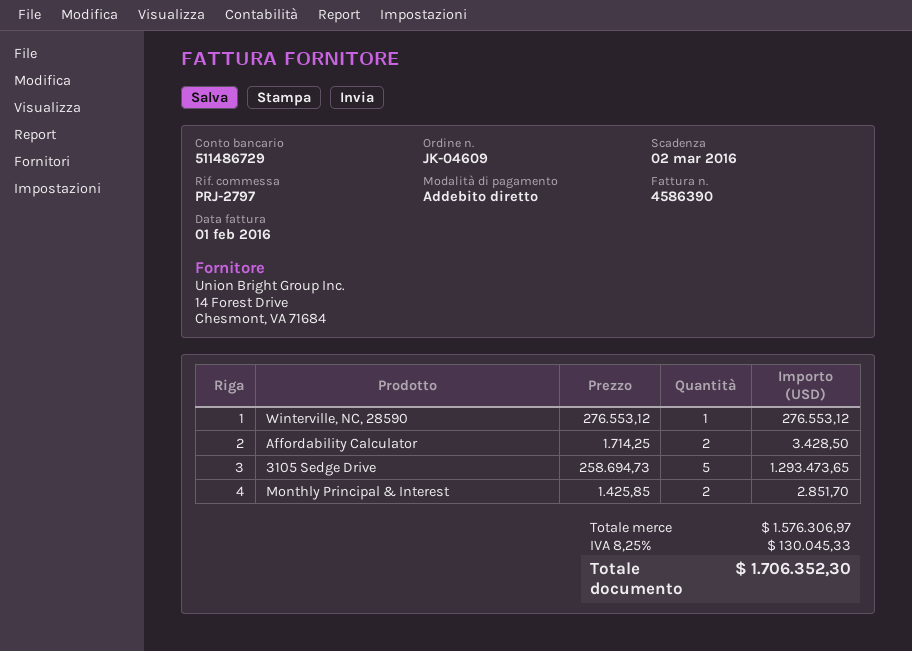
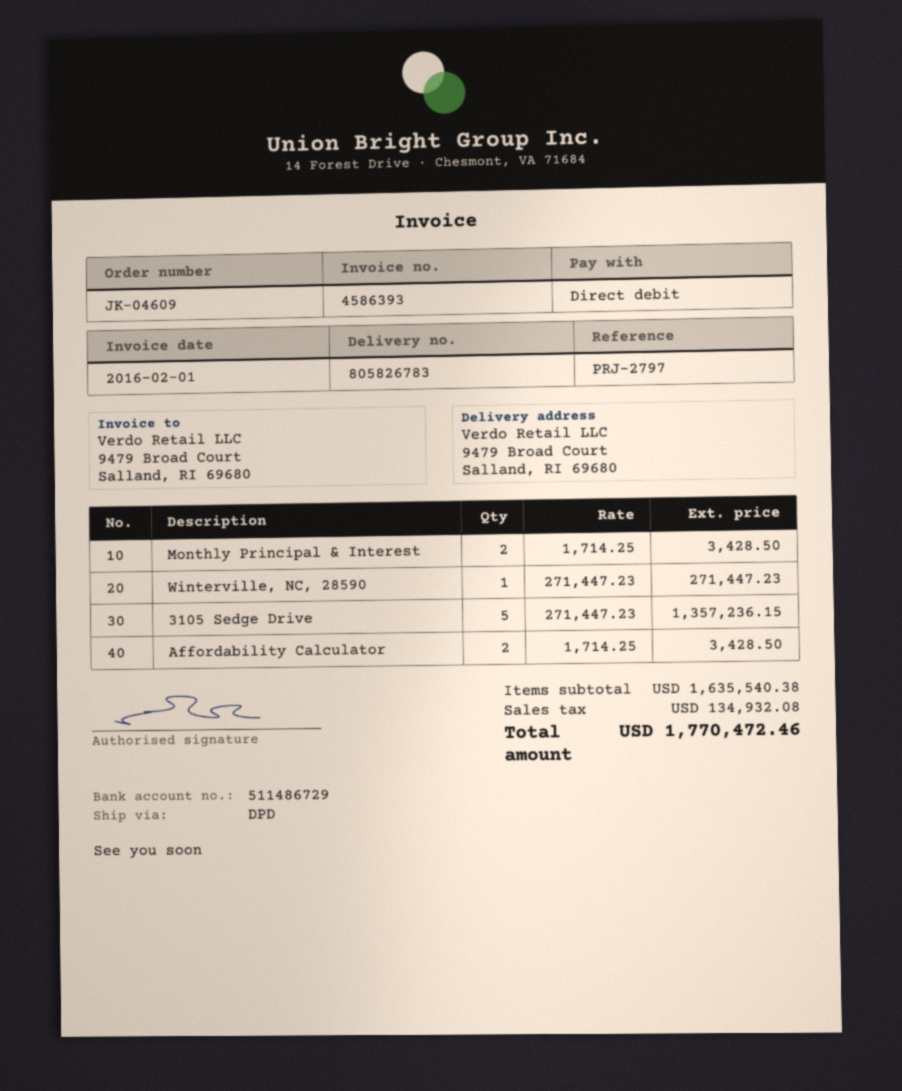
invoice number: 4586390 -> 4586393
Winterville, NC, 28590: 1 x 276553.12 = 276553.12 -> 1 x 271447.23 = 271447.23
3105 Sedge Drive: 5 x 258694.73 = 1293473.65 -> 5 x 271447.23 = 1357236.15
Monthly Principal & Interest: 2 x 1425.85 = 2851.70 -> 2 x 1714.25 = 3428.50
subtotal: 1576306.97 -> 1635540.38
tax: 130045.33 -> 134932.08
total: 1706352.30 -> 1770472.46

